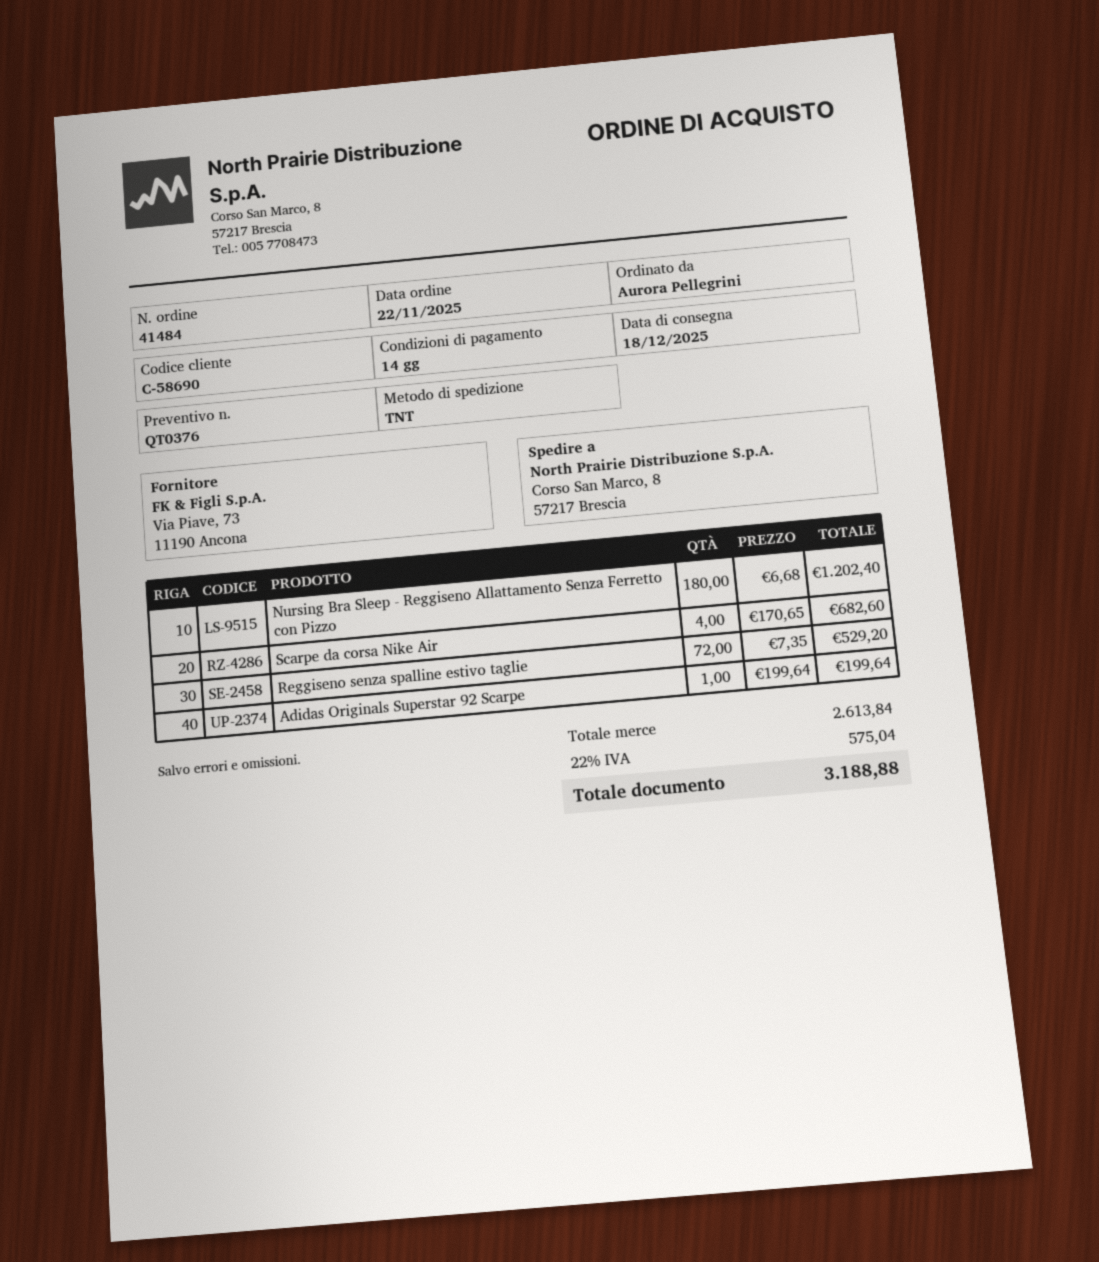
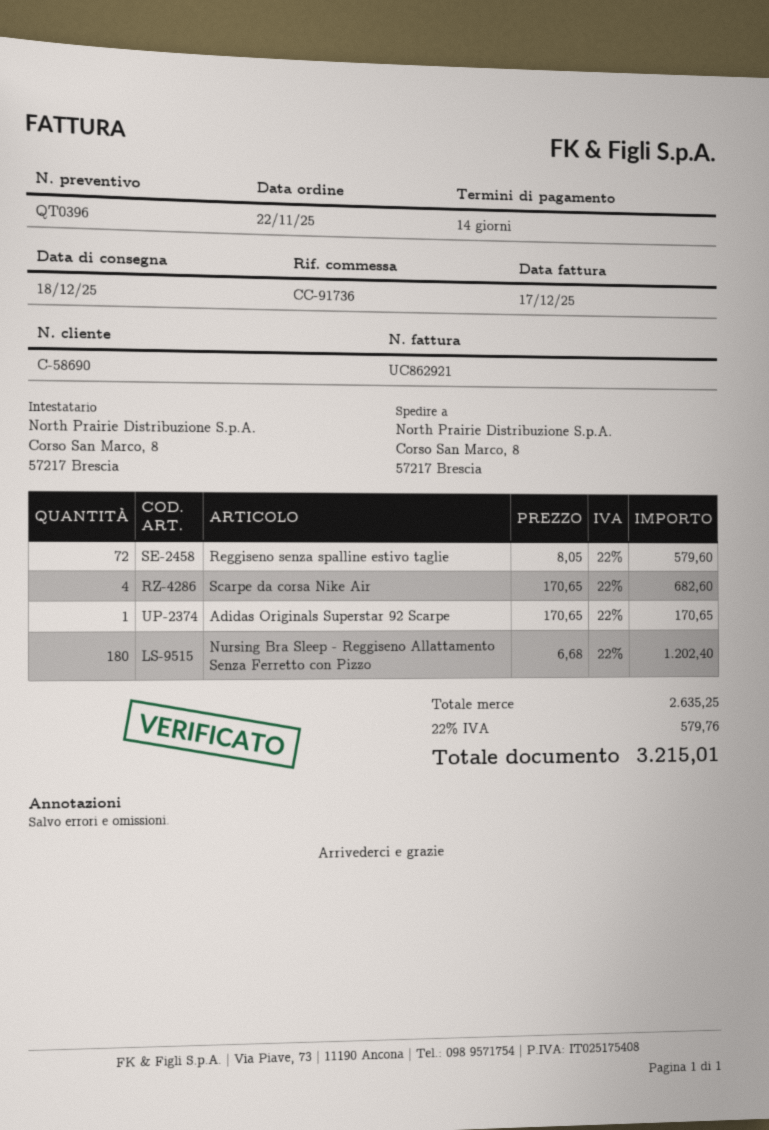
quote number: QT0376 -> QT0396
Reggiseno senza spalline estivo taglie: 72 x 7.35 = 529.20 -> 72 x 8.05 = 579.60
Adidas Originals Superstar 92 Scarpe: 1 x 199.64 = 199.64 -> 1 x 170.65 = 170.65
subtotal: 2613.84 -> 2635.25
tax: 22% = 575.04 -> 22% = 579.76
total: 3188.88 -> 3215.01

